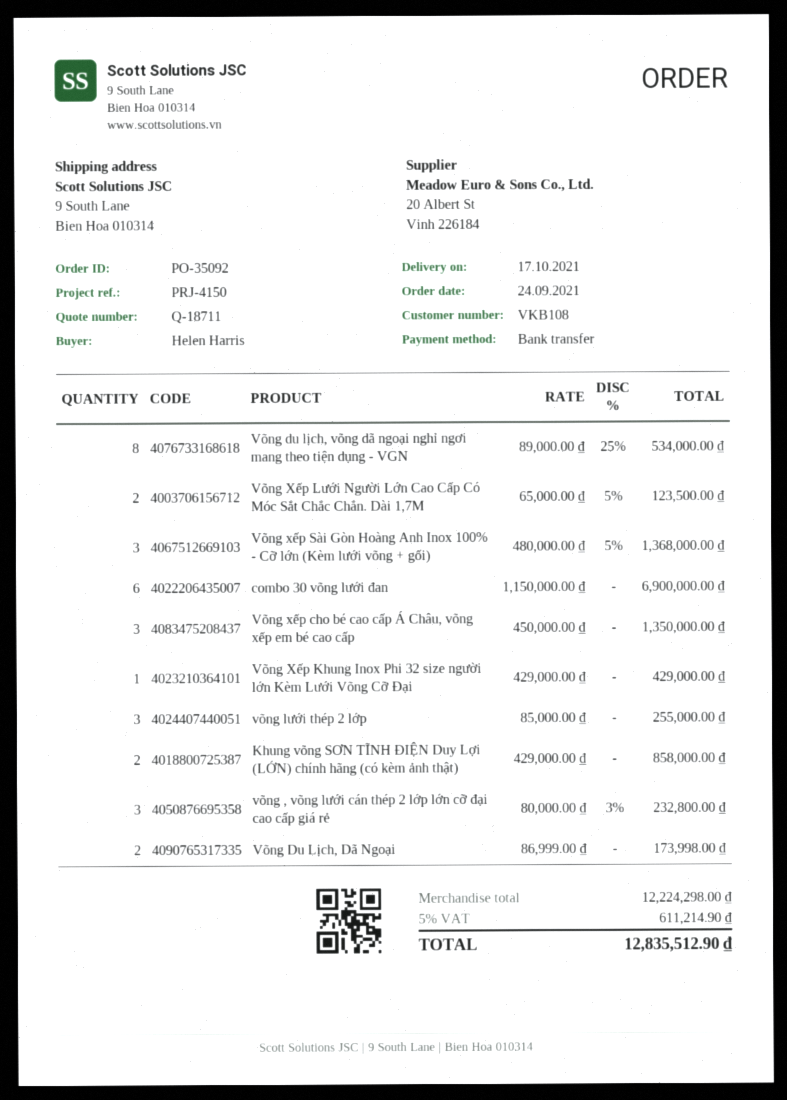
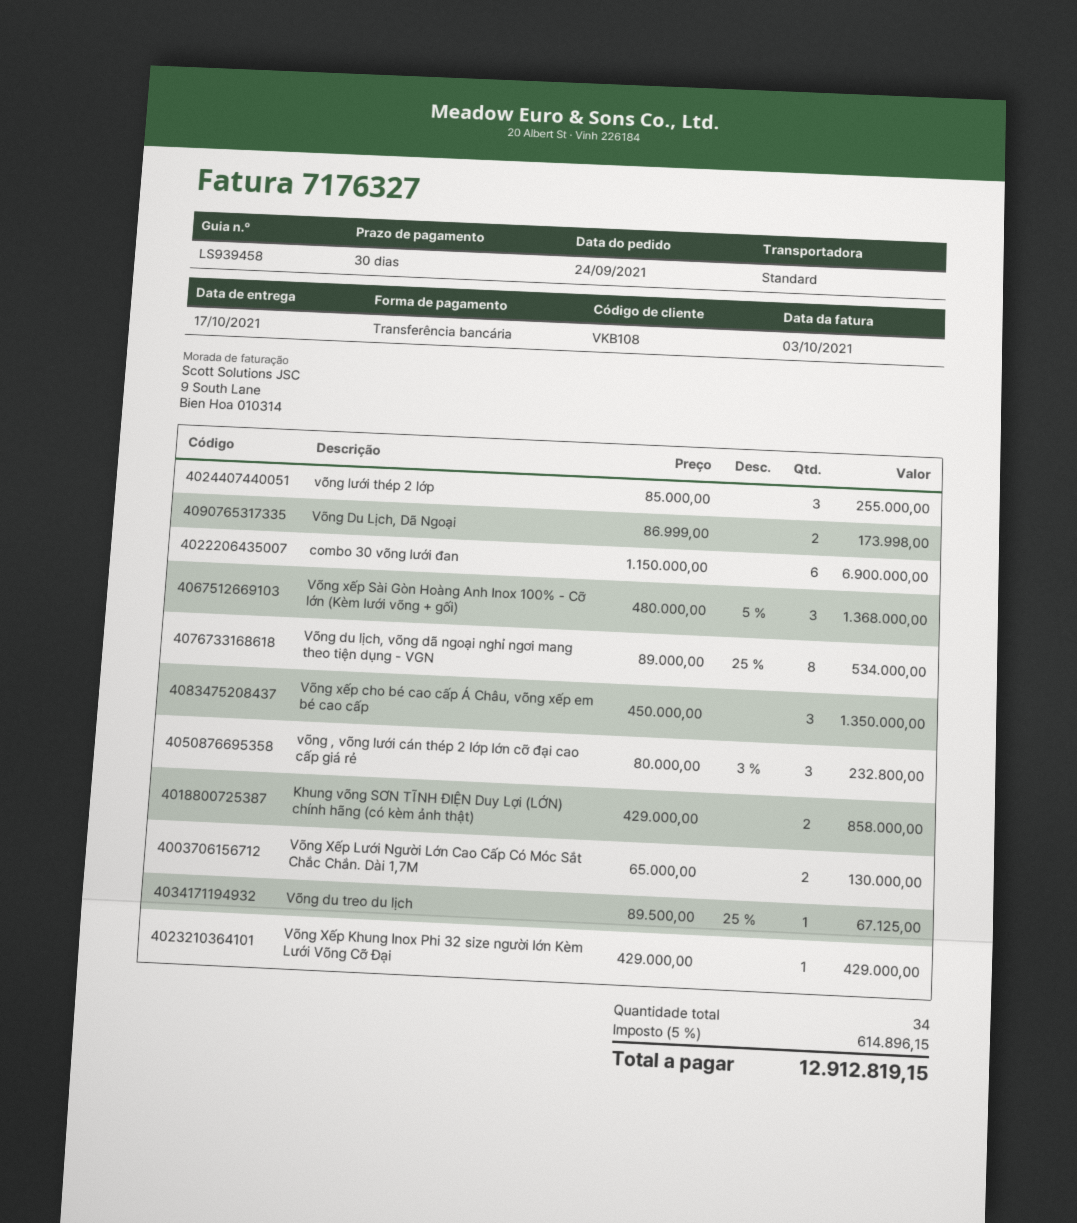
Võng Xếp Lưới Người Lớn Cao Cấp Có Móc Sắt Chắc Chắn. Dài 1,7M: 2 x 65000.00 - 5% = 123500.00 -> 2 x 65000.00 = 130000.00
Võng du treo du lịch: none -> 1 x 89500.00 - 25% = 67125.00
tax: 5% = 611214.90 -> 5% = 614896.15
total: 12835512.90 -> 12912819.15

